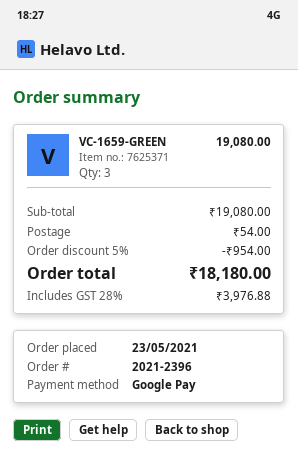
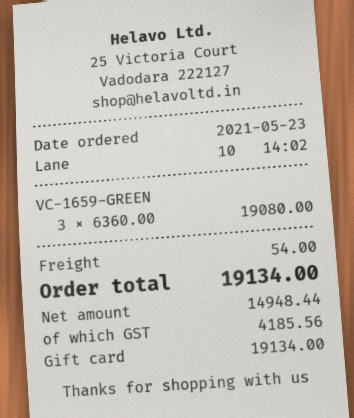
payment method: Google Pay -> gift card
discount: 5% = 954.00 -> none
tax: 3976.88 -> 4185.56
total: 18180.00 -> 19134.00

